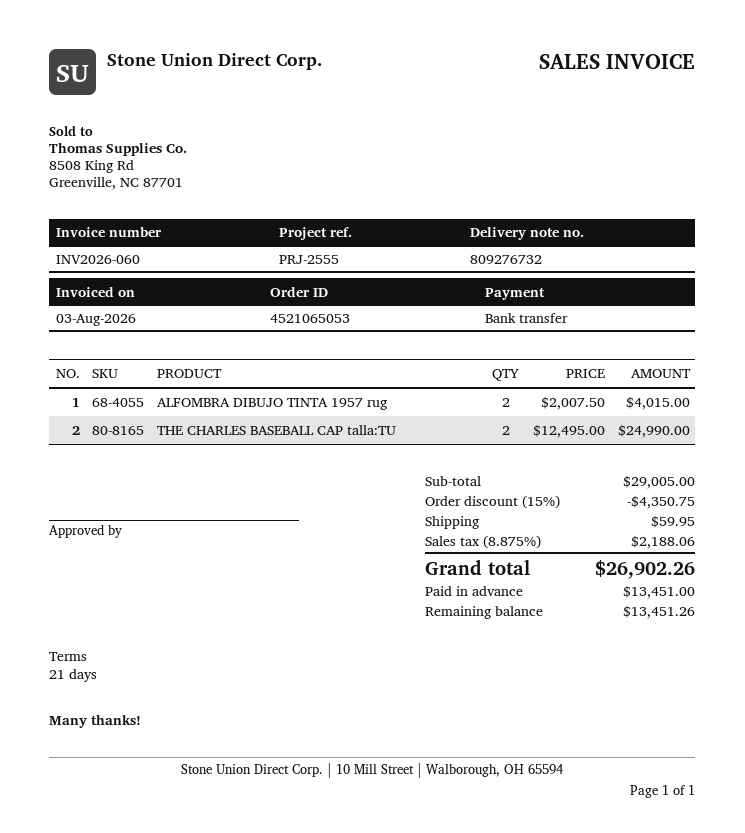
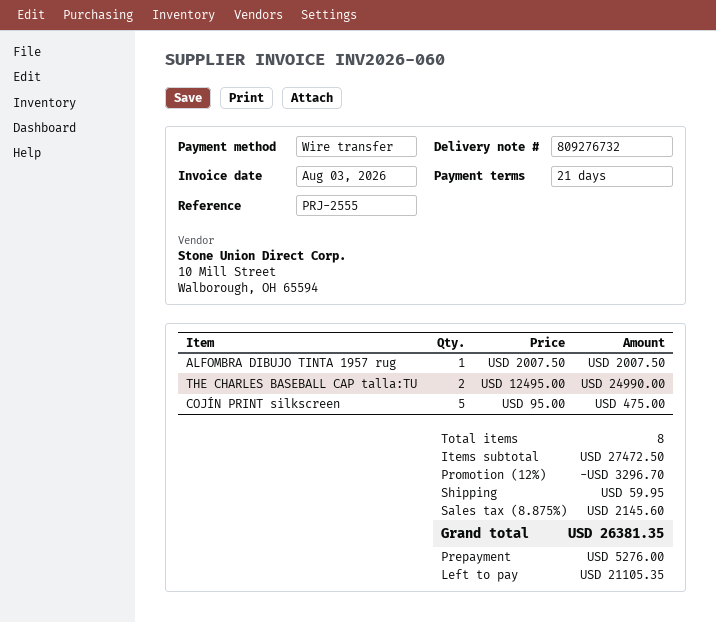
ALFOMBRA DIBUJO TINTA 1957 rug: 2 x 2007.50 = 4015.00 -> 1 x 2007.50 = 2007.50
COJÍN PRINT silkscreen: none -> 5 x 95.00 = 475.00
subtotal: 29005.00 -> 27472.50
discount: 15% = 4350.75 -> 12% = 3296.70
tax: 8.875% = 2188.06 -> 8.875% = 2145.60
total: 26902.26 -> 26381.35
deposit: 13451.00 -> 5276.00
balance: 13451.26 -> 21105.35

